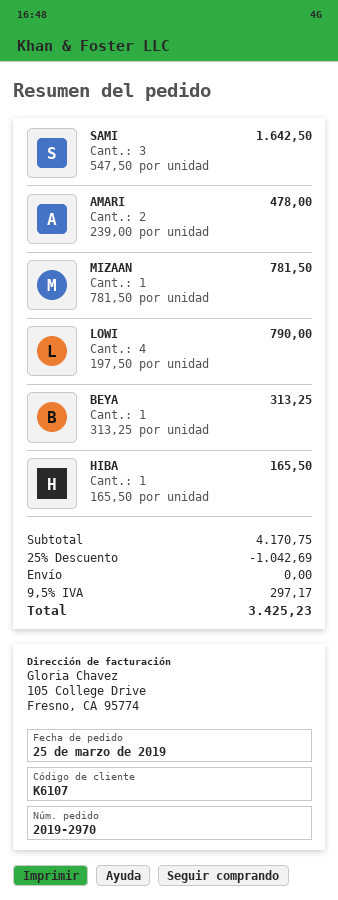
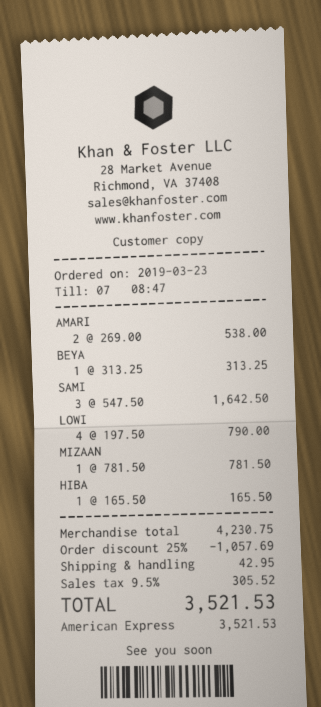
order date: 2019-03-25 -> 2019-03-23
AMARI: 2 x 239.00 = 478.00 -> 2 x 269.00 = 538.00
subtotal: 4170.75 -> 4230.75
discount: 25% = 1042.69 -> 25% = 1057.69
shipping: 0.00 -> 42.95
tax: 9.5% = 297.17 -> 9.5% = 305.52
total: 3425.23 -> 3521.53

